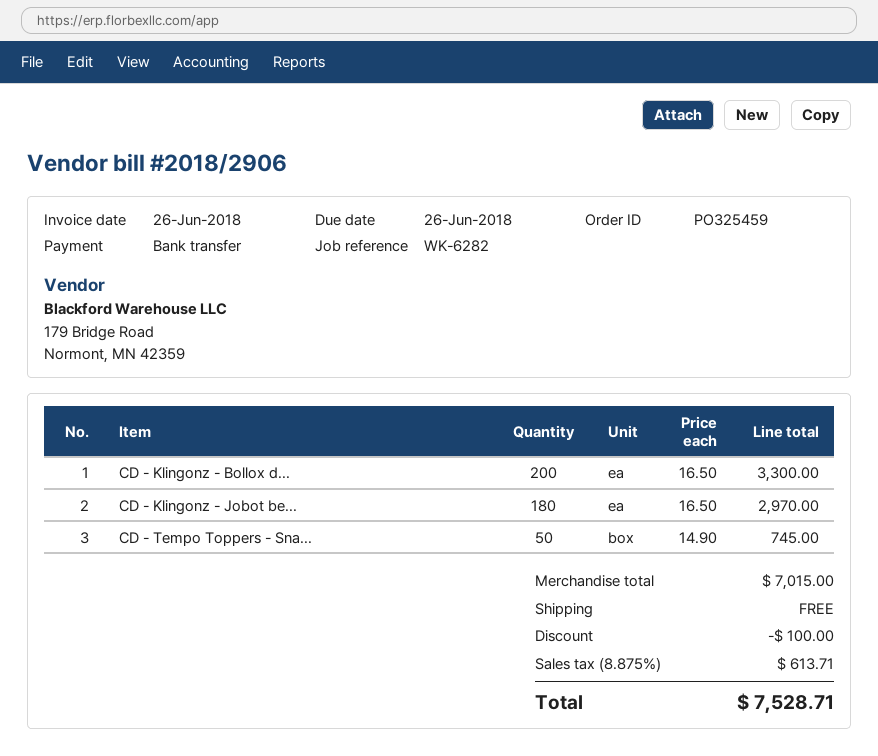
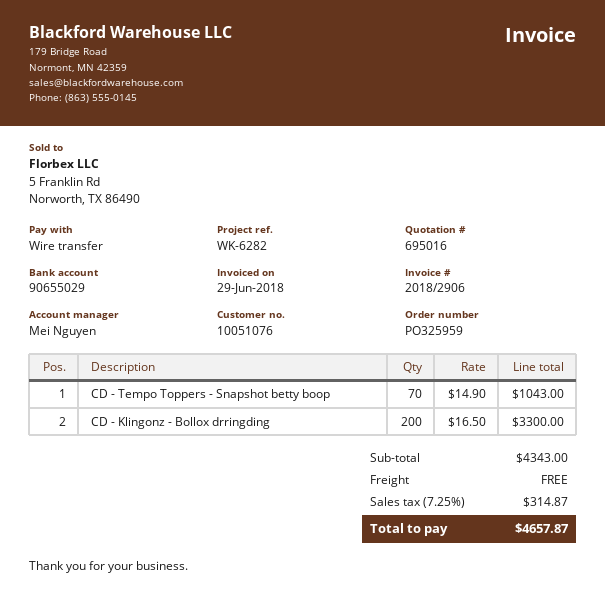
order number: PO325459 -> PO325959
invoice date: 2018-06-26 -> 2018-06-29
CD - Klingonz - Jobot be...: 180 x 16.50 = 2970.00 -> none
CD - Tempo Toppers - Sna...: 50 x 14.90 = 745.00 -> 70 x 14.90 = 1043.00
subtotal: 7015.00 -> 4343.00
discount: 100.00 -> none
tax: 8.875% = 613.71 -> 7.25% = 314.87
total: 7528.71 -> 4657.87

